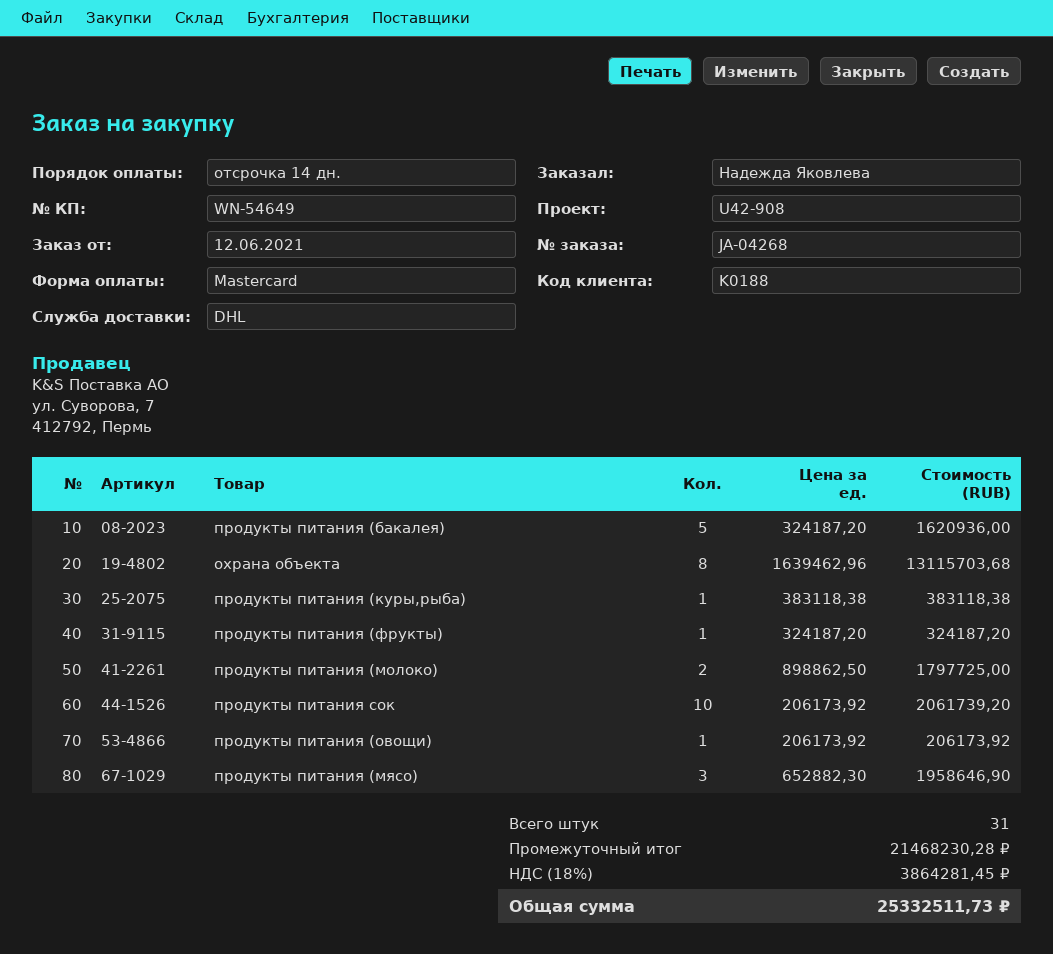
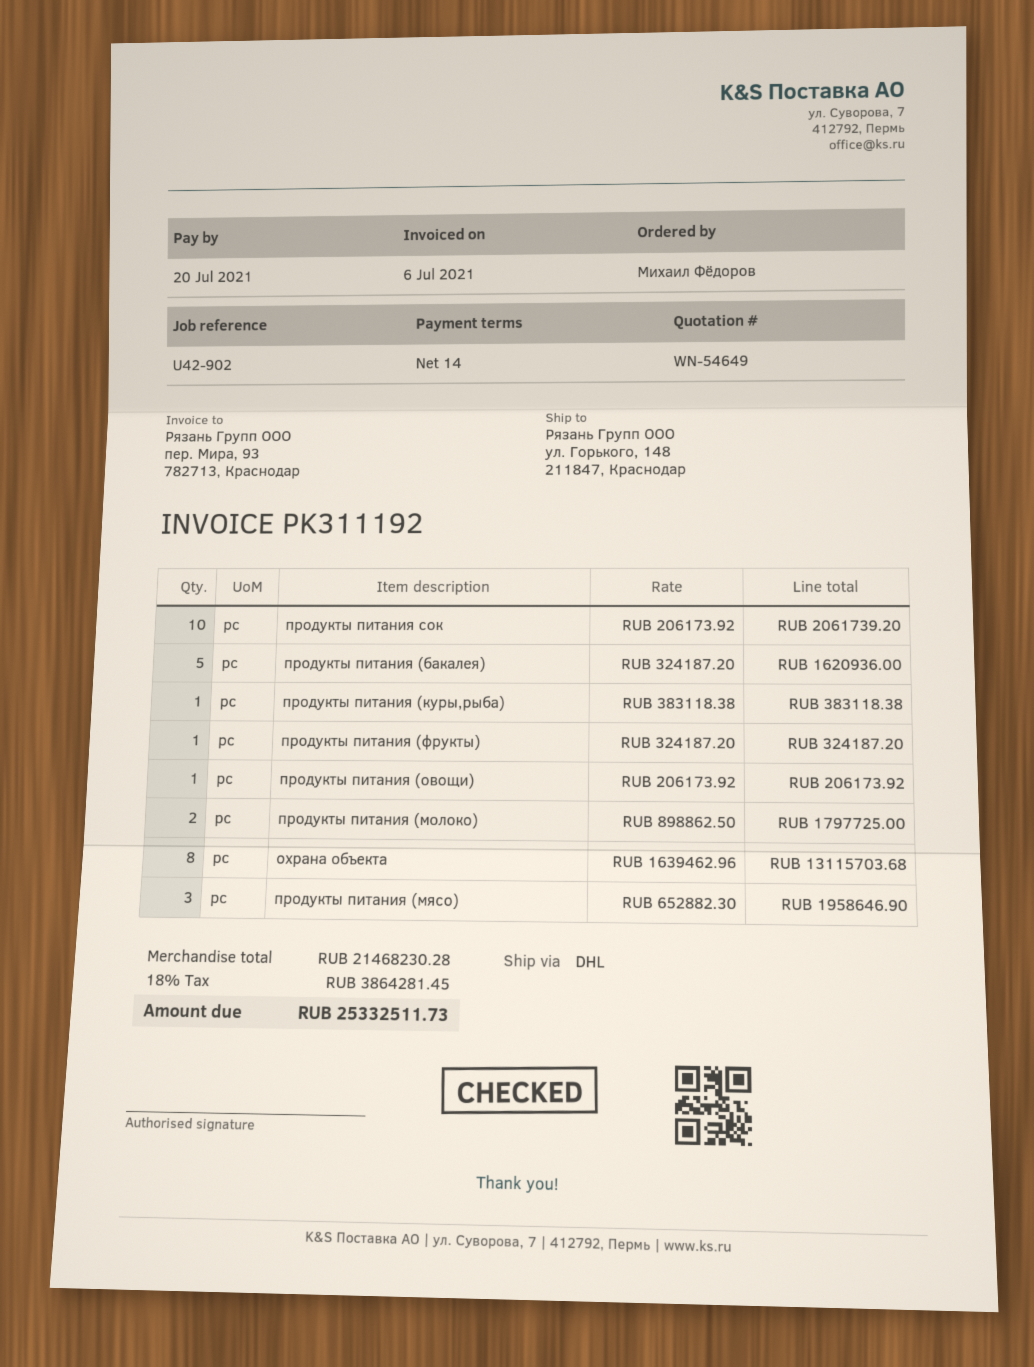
reference: U42-908 -> U42-902
ordered by: Надежда Яковлева -> Михаил Фёдоров

